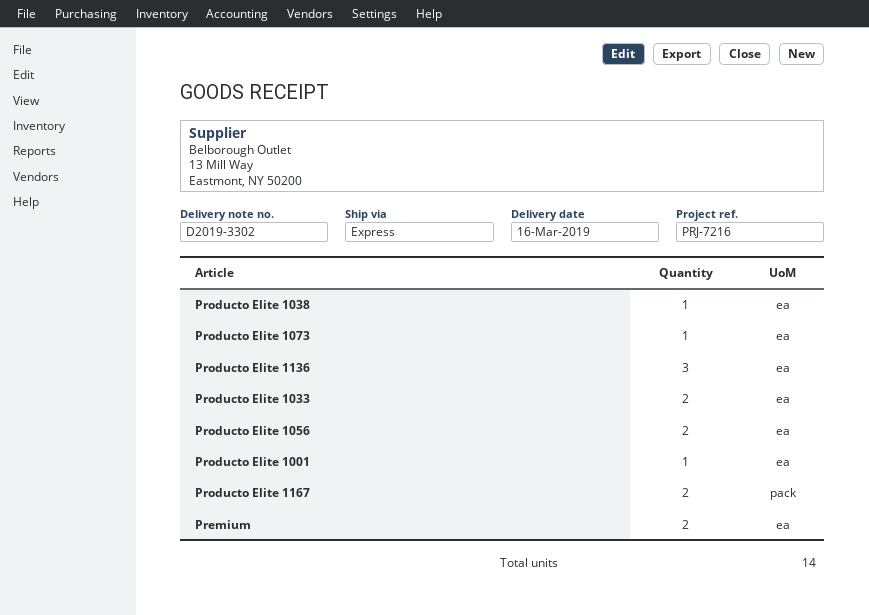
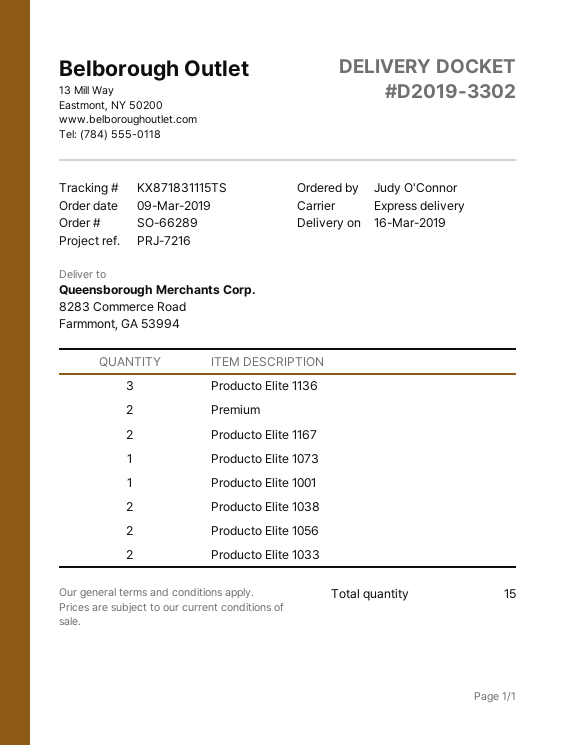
Producto Elite 1038: 1 -> 2
total quantity: 14 -> 15

